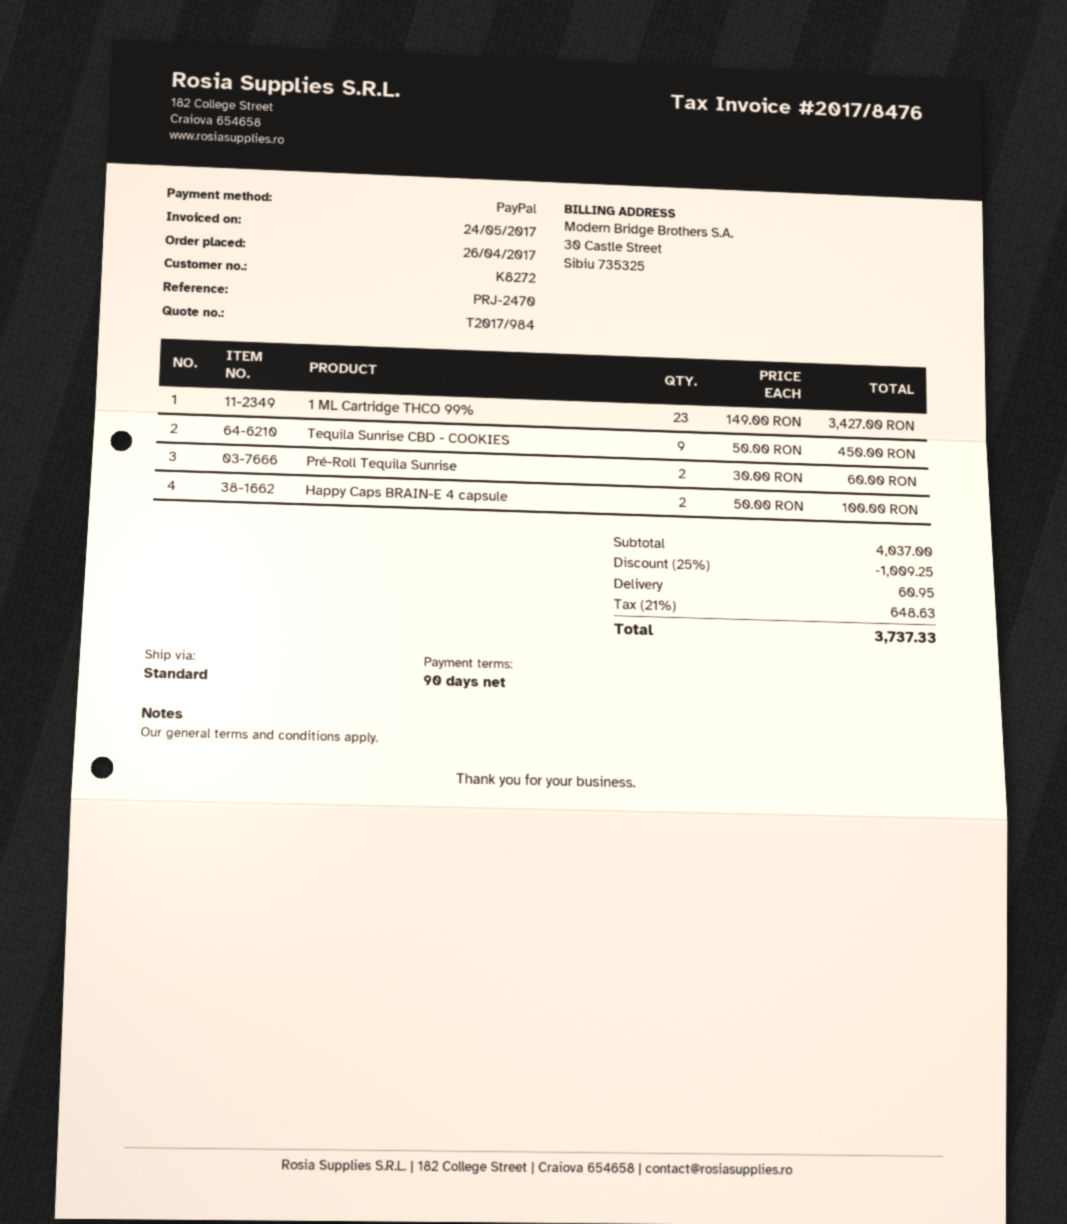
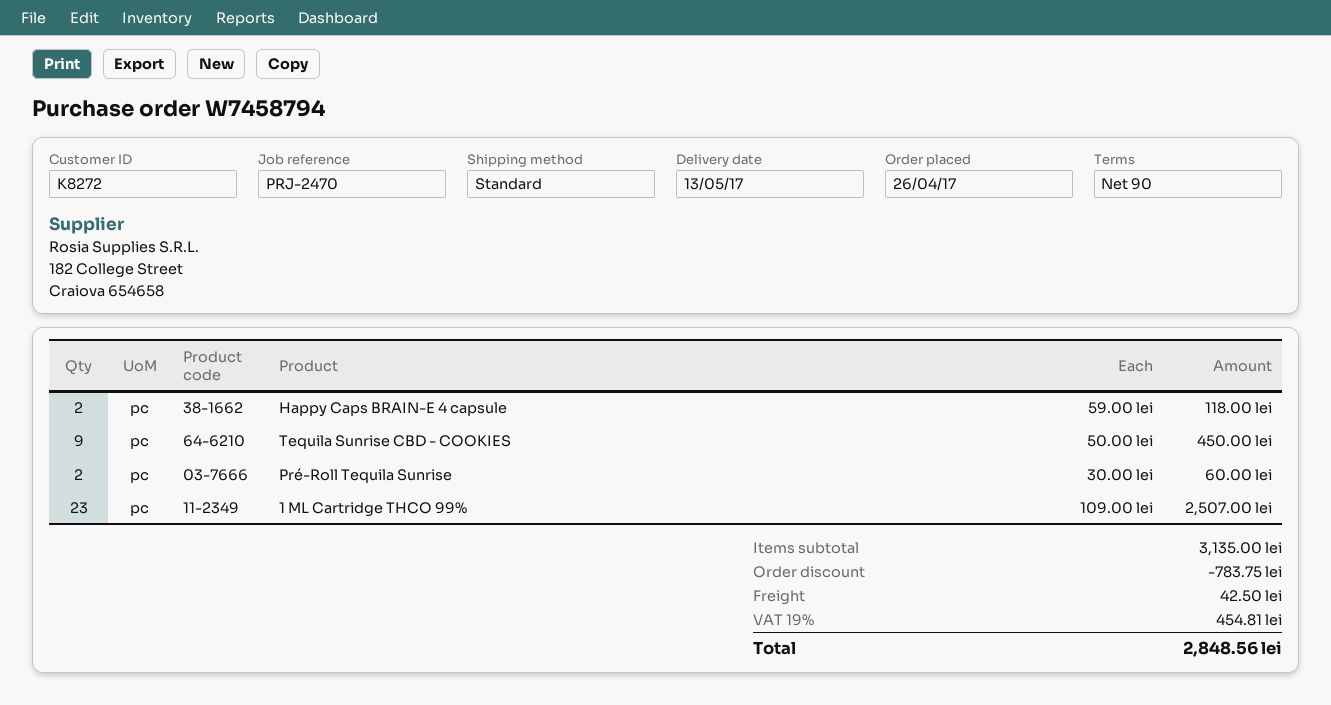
1 ML Cartridge THCO 99%: 23 x 149.00 = 3427.00 -> 23 x 109.00 = 2507.00
Happy Caps BRAIN-E 4 capsule: 2 x 50.00 = 100.00 -> 2 x 59.00 = 118.00
subtotal: 4037.00 -> 3135.00
discount: 1009.25 -> 783.75
shipping: 60.95 -> 42.50
tax: 21% = 648.63 -> 19% = 454.81
total: 3737.33 -> 2848.56

